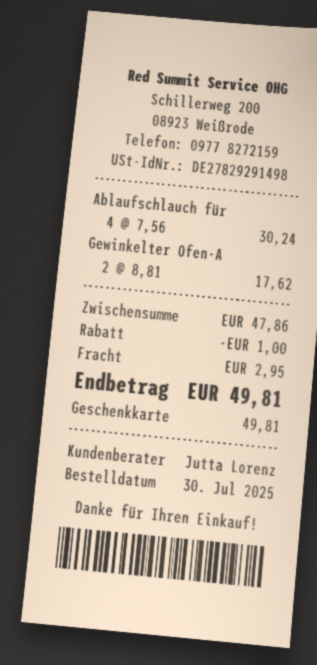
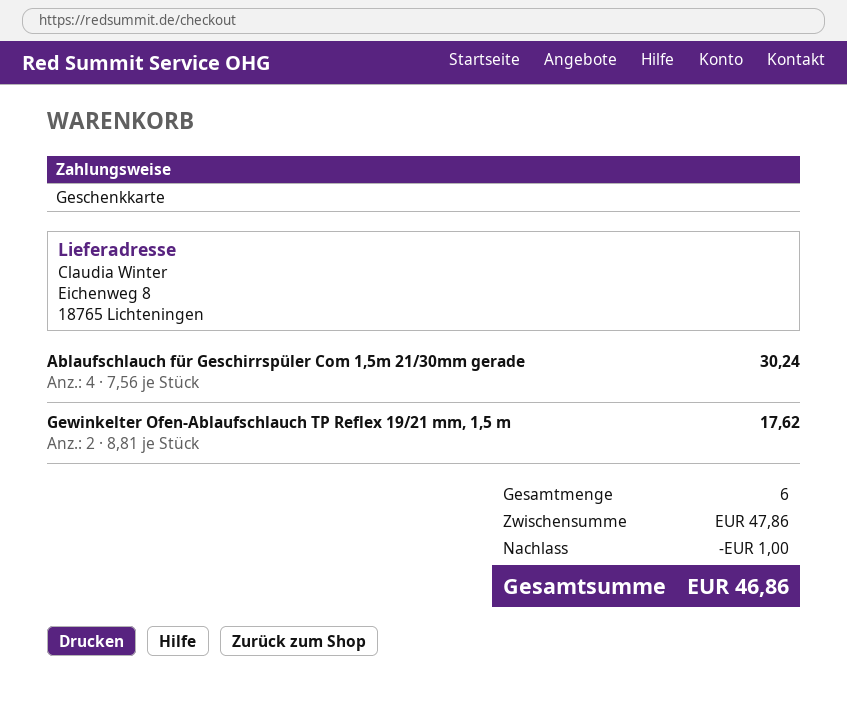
shipping: 2.95 -> none
total: 49.81 -> 46.86

